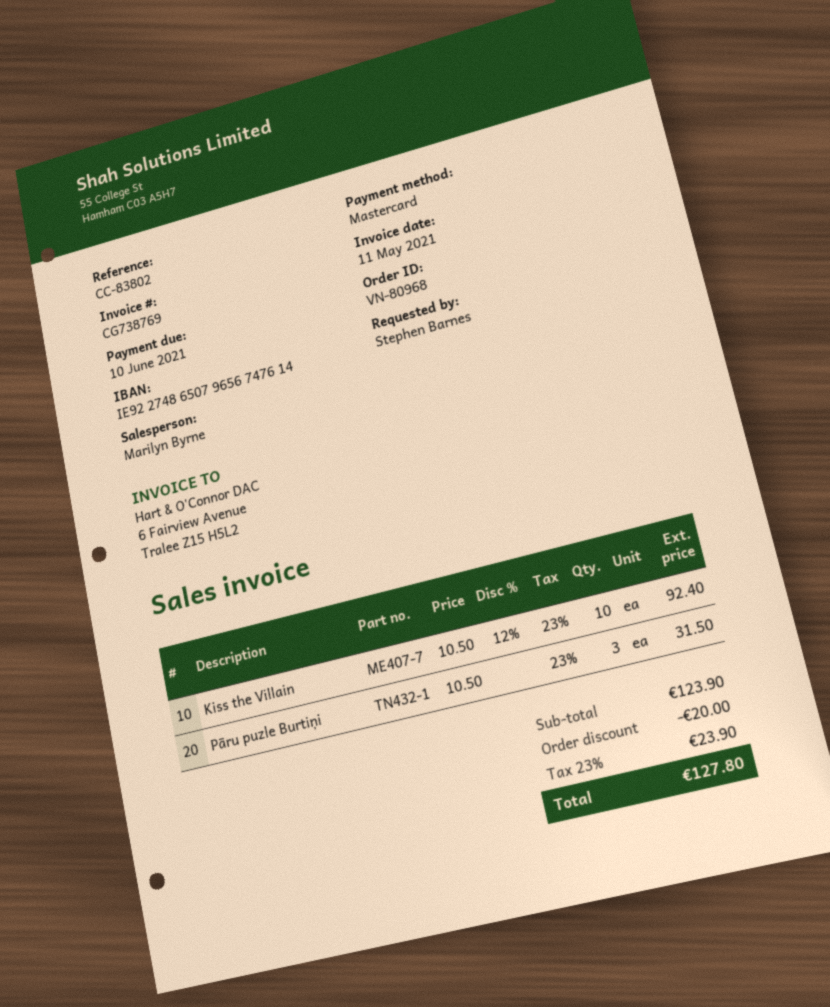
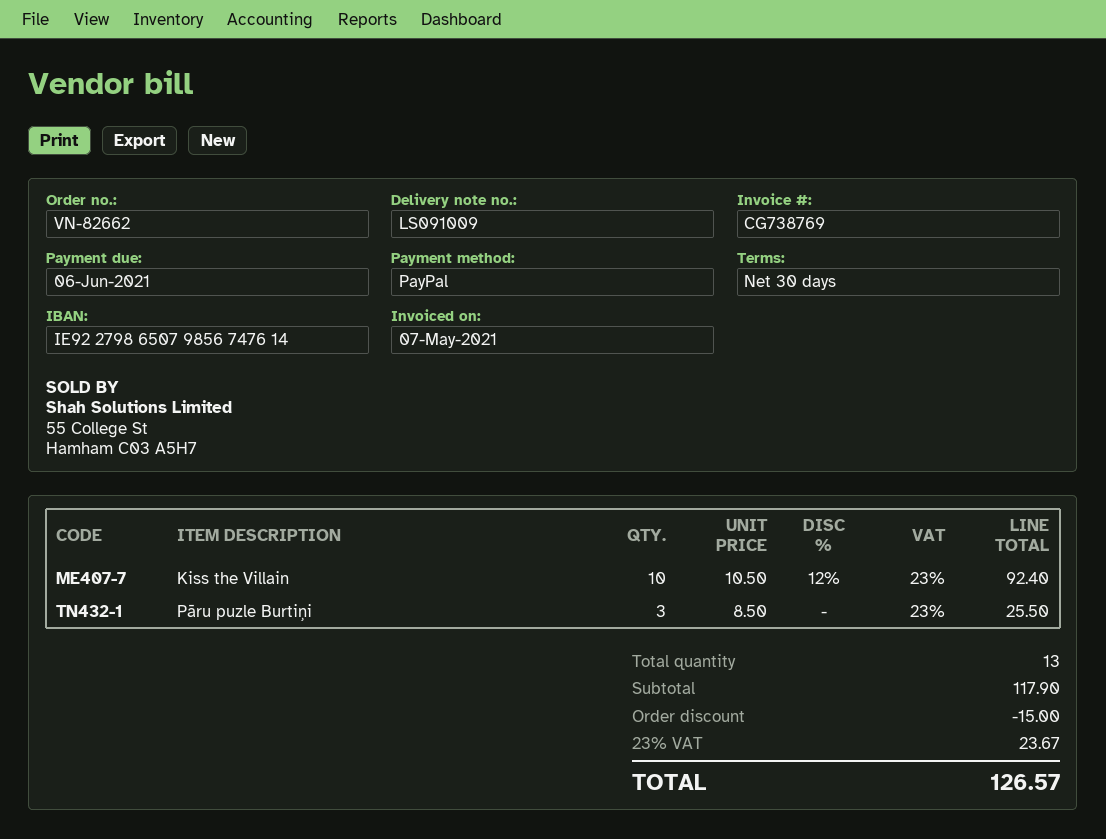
order number: VN-80968 -> VN-82662
invoice date: 2021-05-11 -> 2021-05-07
due date: 2021-06-10 -> 2021-06-06
payment method: Mastercard -> PayPal
bank account: IE92274865079656747614 -> IE92279865079856747614
Pāru puzle Burtiņi: 3 x 10.50 = 31.50 -> 3 x 8.50 = 25.50
subtotal: 123.90 -> 117.90
discount: 20.00 -> 15.00
tax: 23% = 23.90 -> 23% = 23.67
total: 127.80 -> 126.57

